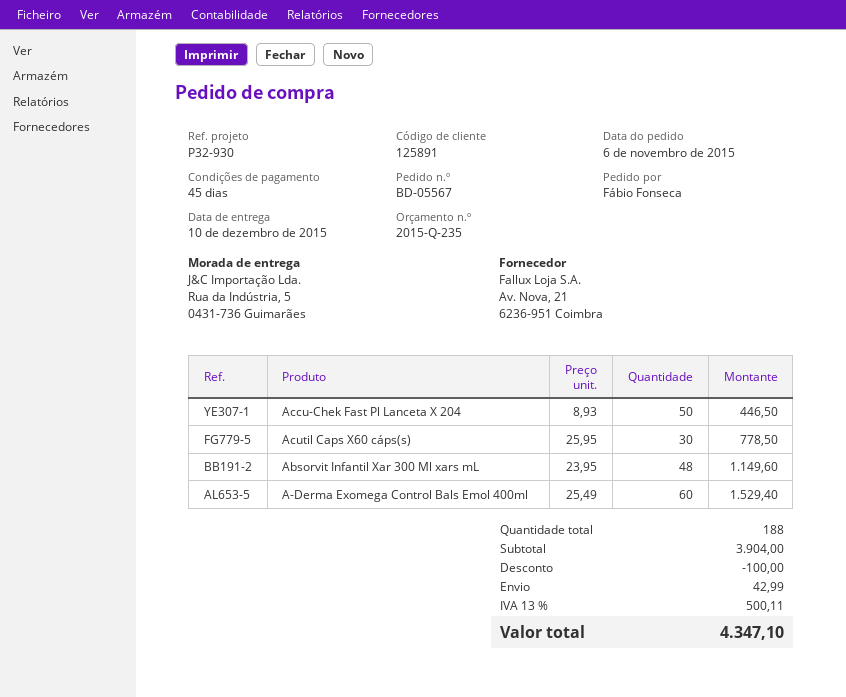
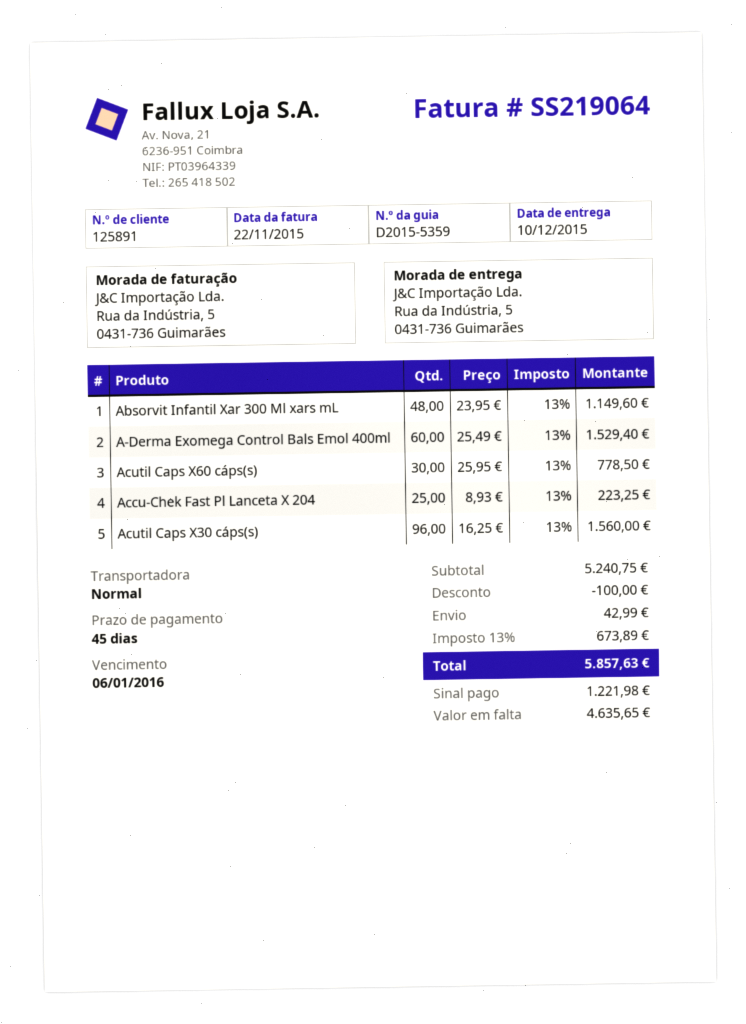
Accu-Chek Fast Pl Lanceta X 204: 50 x 8.93 = 446.50 -> 25 x 8.93 = 223.25
Acutil Caps X30 cáps(s): none -> 96 x 16.25 = 1560.00
subtotal: 3904.00 -> 5240.75
tax: 13% = 500.11 -> 13% = 673.89
total: 4347.10 -> 5857.63

